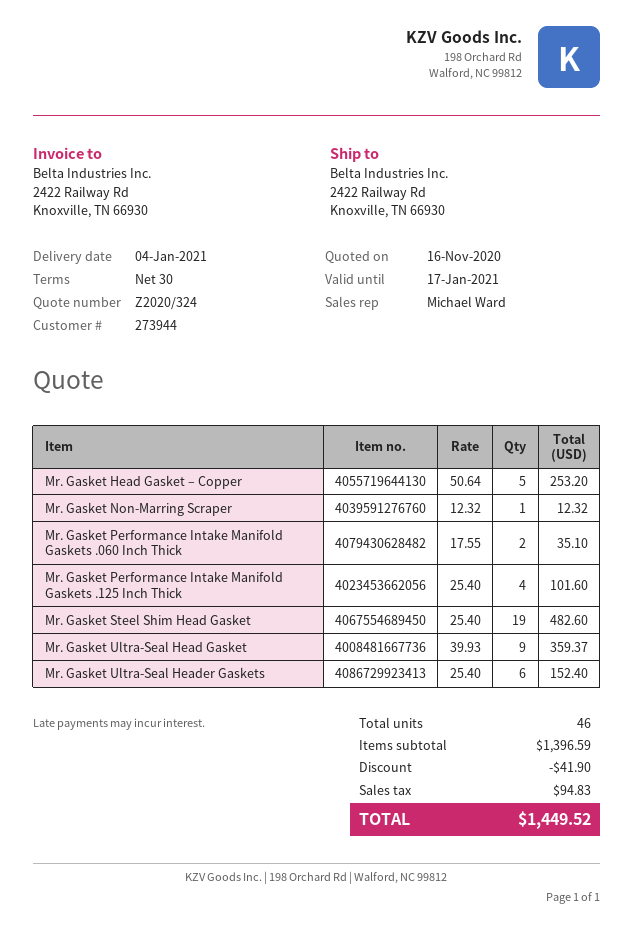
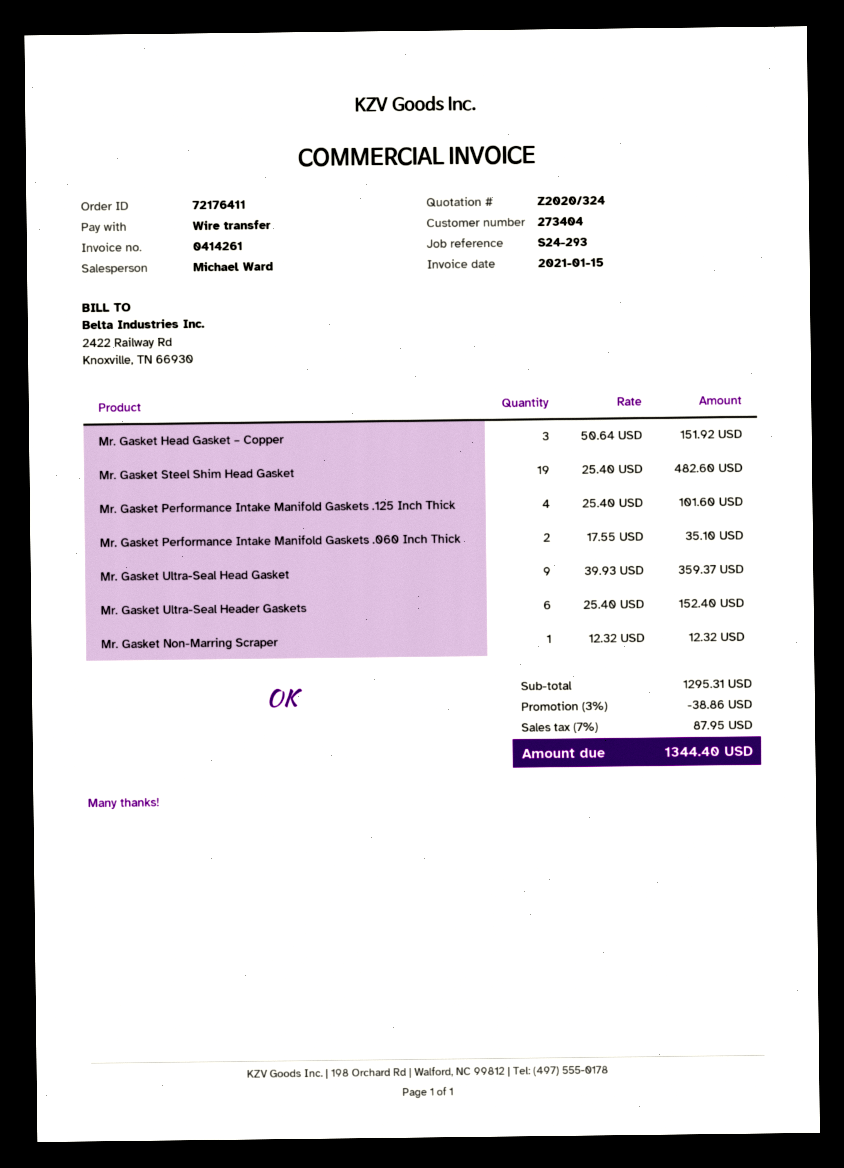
customer number: 273944 -> 273404
Mr. Gasket Head Gasket – Copper: 5 x 50.64 = 253.20 -> 3 x 50.64 = 151.92
subtotal: 1396.59 -> 1295.31
discount: 41.90 -> 38.86
tax: 94.83 -> 87.95
total: 1449.52 -> 1344.40

